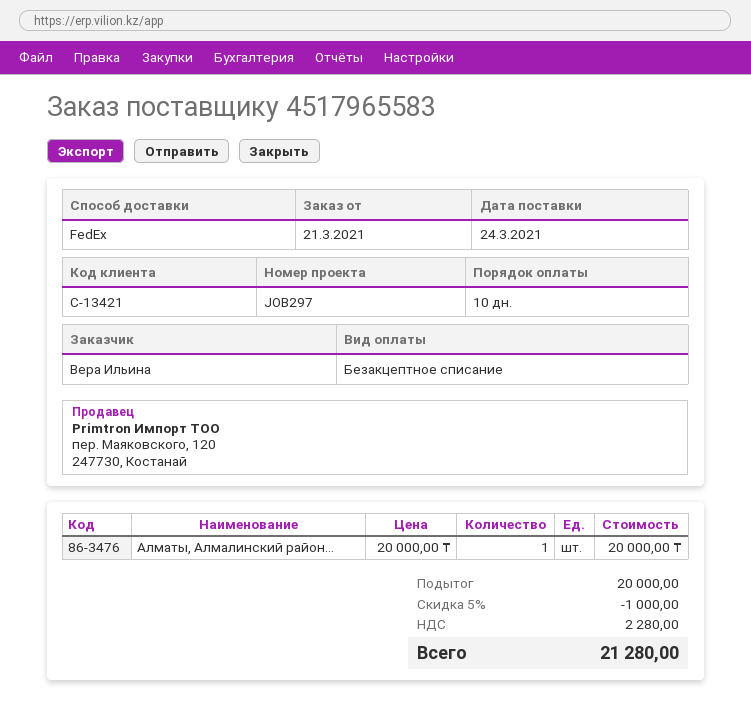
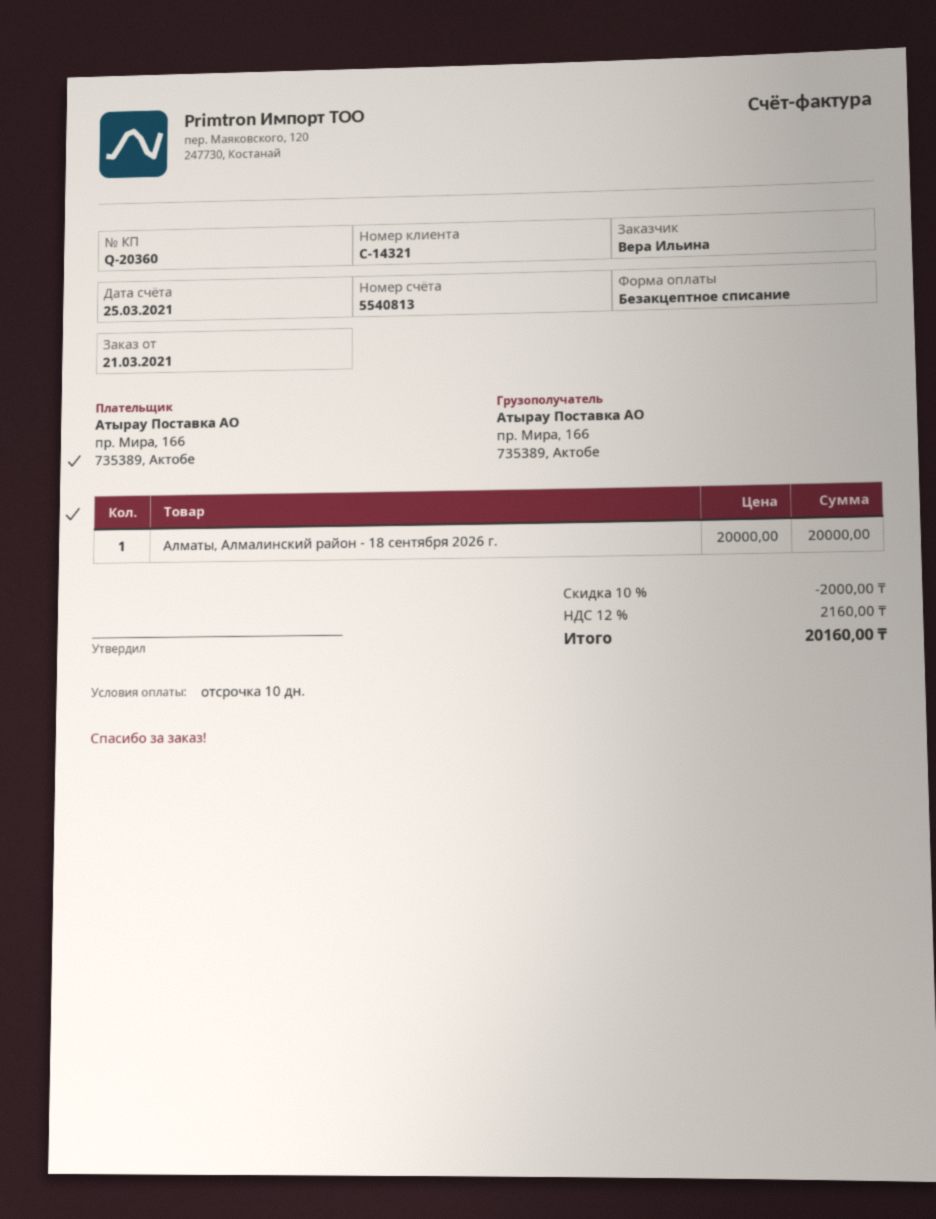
customer number: C-13421 -> C-14321
discount: 5% = 1000.00 -> 10% = 2000.00
tax: 2280.00 -> 2160.00
total: 21280.00 -> 20160.00

